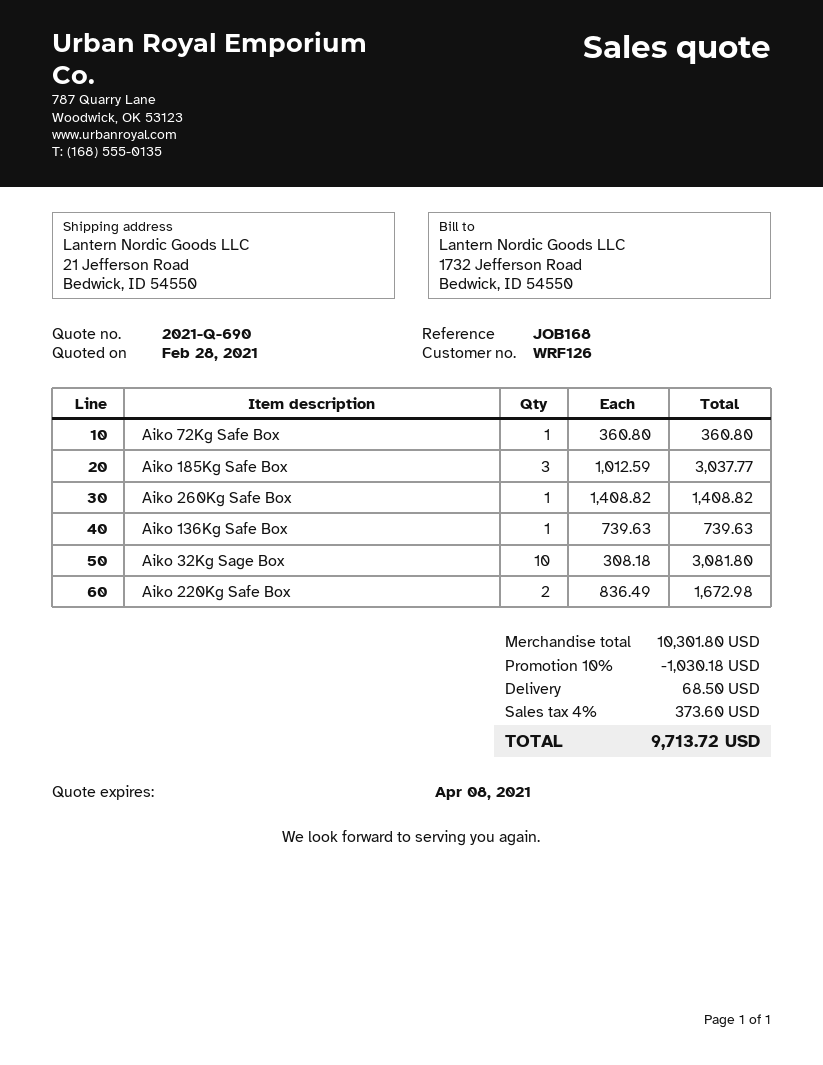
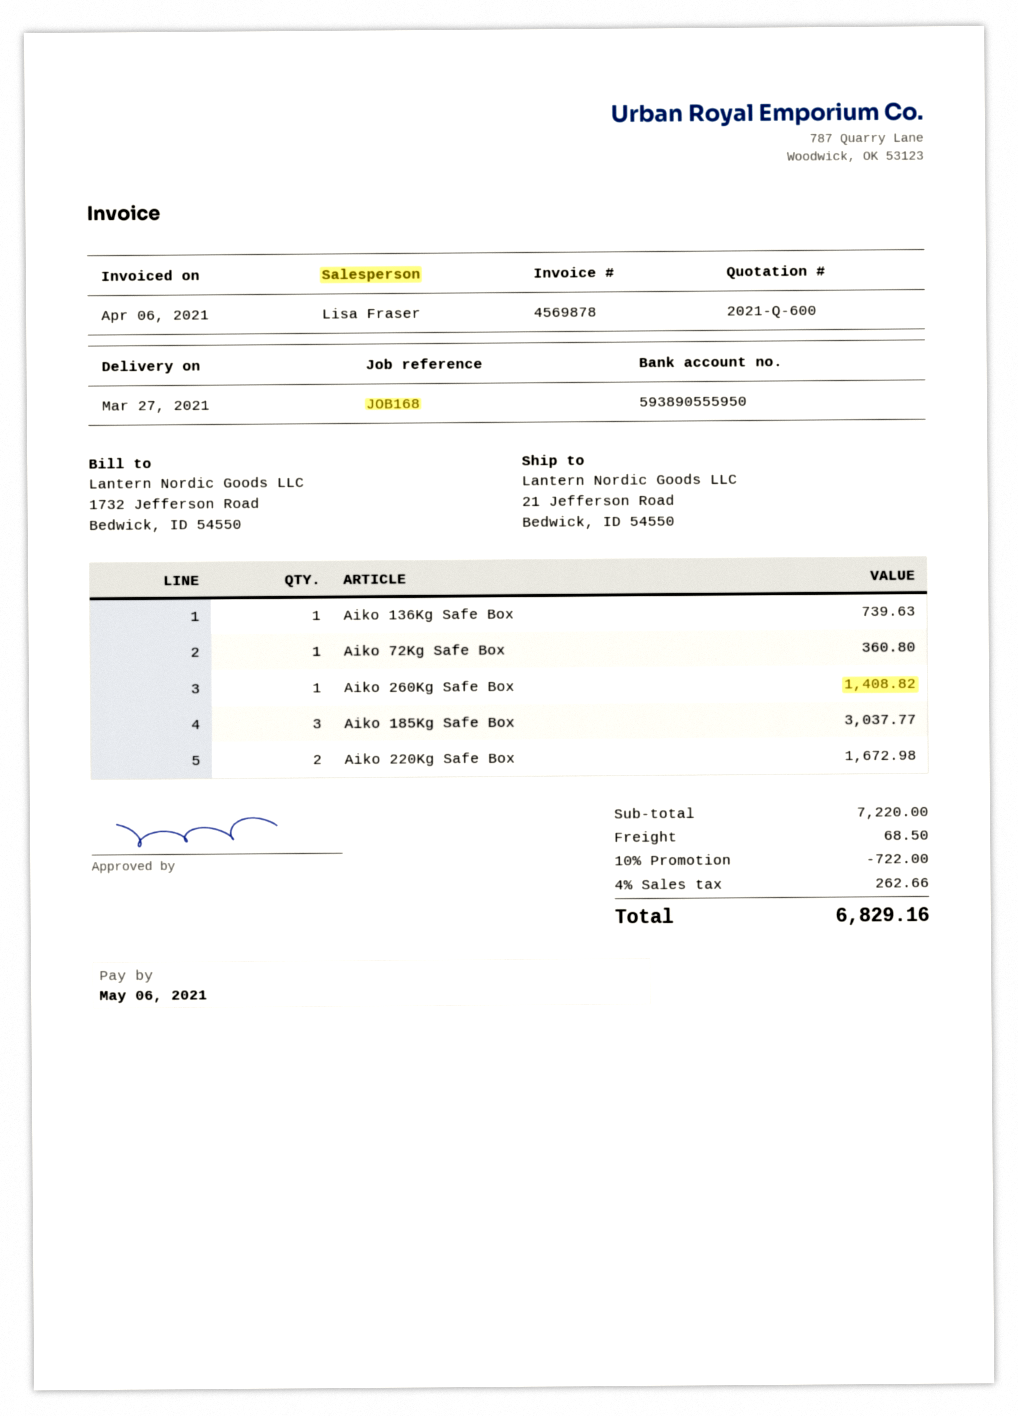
quote number: 2021-Q-690 -> 2021-Q-600
Aiko 32Kg Sage Box: 10 for 3081.80 -> none
subtotal: 10301.80 -> 7220.00
discount: 10% = 1030.18 -> 10% = 722.00
tax: 4% = 373.60 -> 4% = 262.66
total: 9713.72 -> 6829.16

